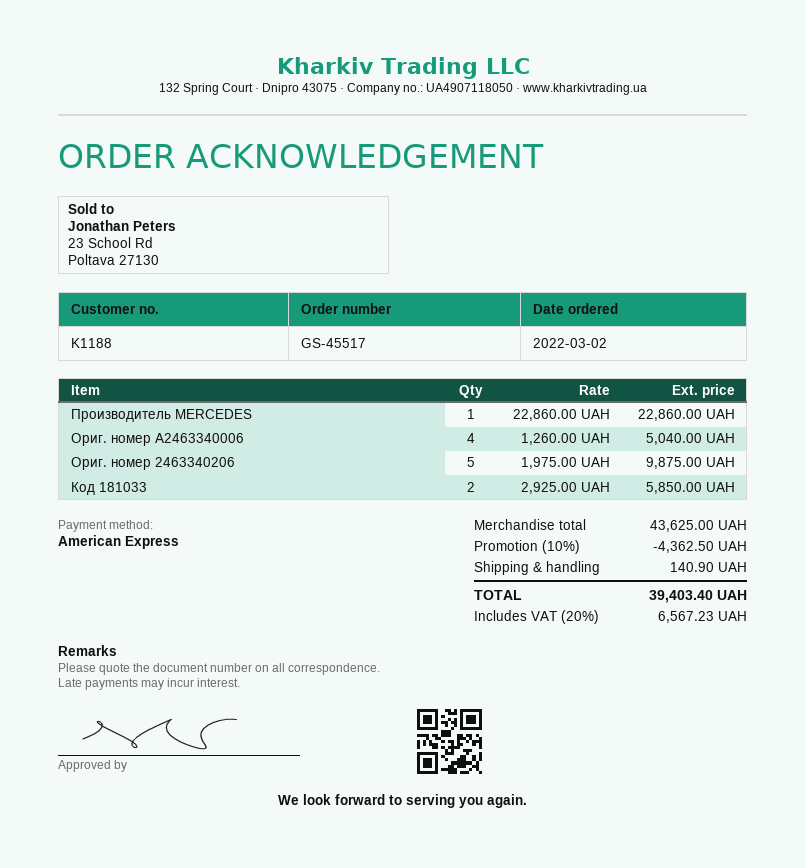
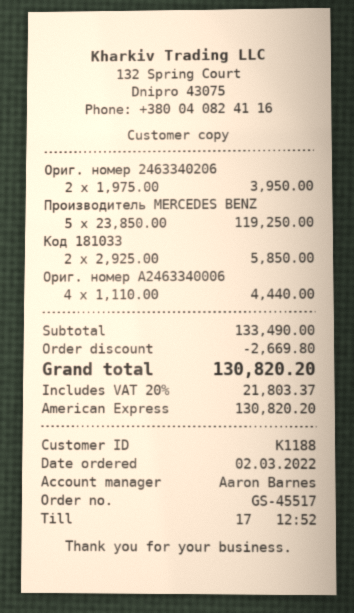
Производитель MERCEDES: 1 x 22860.00 = 22860.00 -> none
Ориг. номер A2463340006: 4 x 1260.00 = 5040.00 -> 4 x 1110.00 = 4440.00
Ориг. номер 2463340206: 5 x 1975.00 = 9875.00 -> 2 x 1975.00 = 3950.00
Производитель MERCEDES BENZ: none -> 5 x 23850.00 = 119250.00
subtotal: 43625.00 -> 133490.00
discount: 4362.50 -> 2669.80
shipping: 140.90 -> none
tax: 20% = 6567.23 -> 20% = 21803.37
total: 39403.40 -> 130820.20

